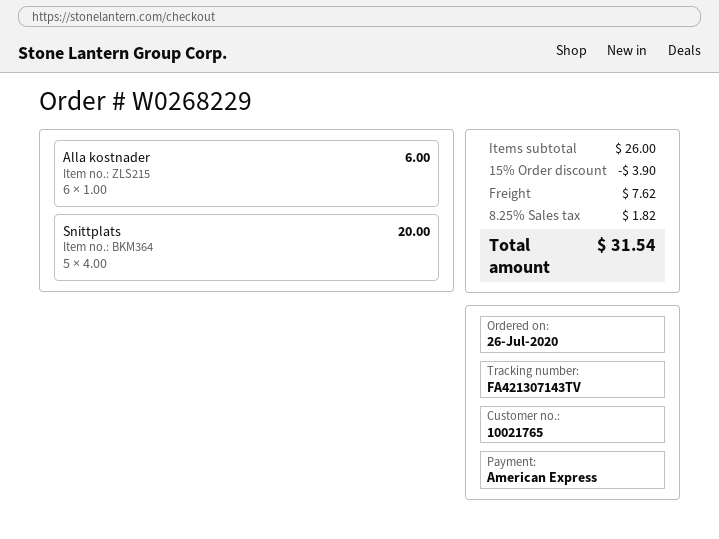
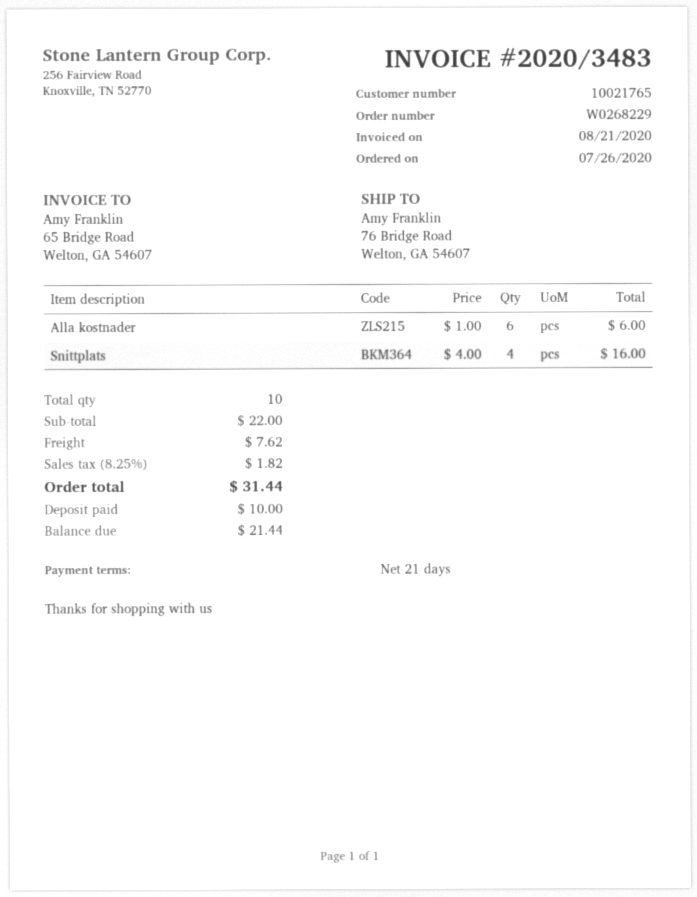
Snittplats: 5 x 4.00 = 20.00 -> 4 x 4.00 = 16.00
subtotal: 26.00 -> 22.00
discount: 15% = 3.90 -> none
total: 31.54 -> 31.44

